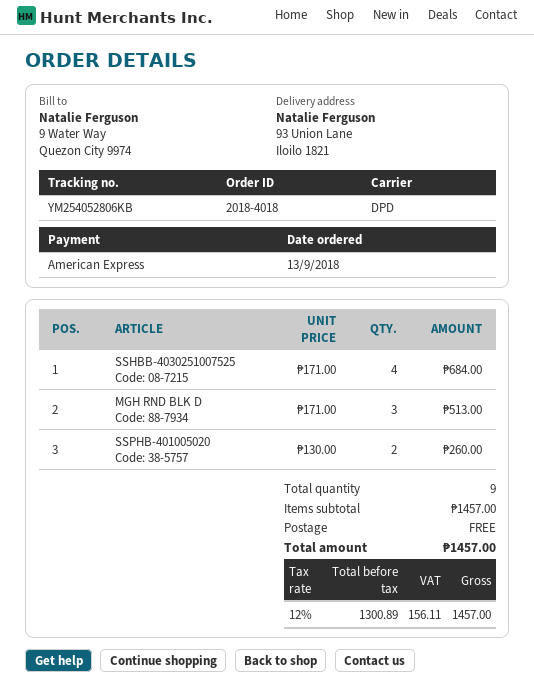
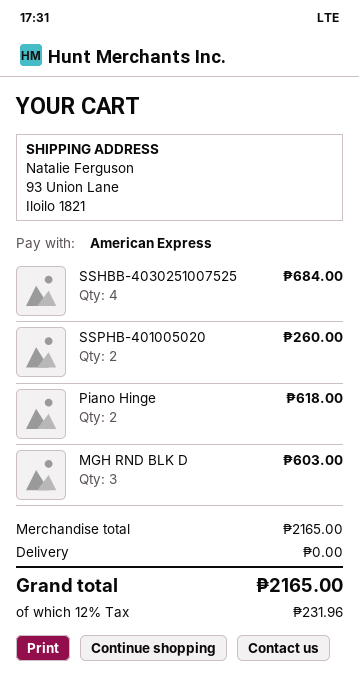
MGH RND BLK D: 3 for 513.00 -> 3 for 603.00
Piano Hinge: none -> 2 for 618.00
subtotal: 1457.00 -> 2165.00
tax: 12% = 156.11 -> 12% = 231.96
total: 1457.00 -> 2165.00

